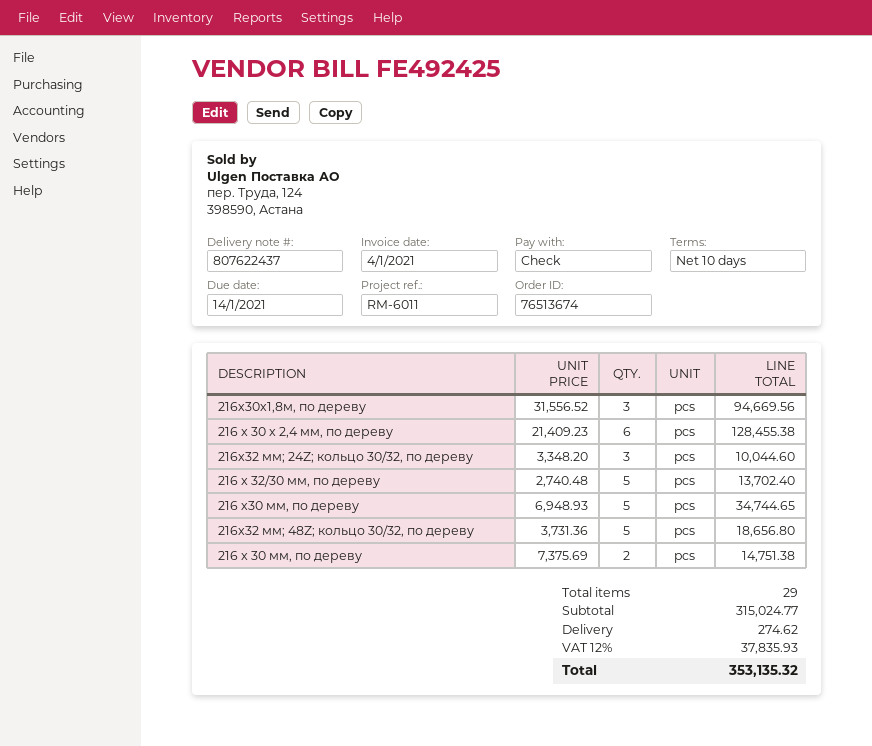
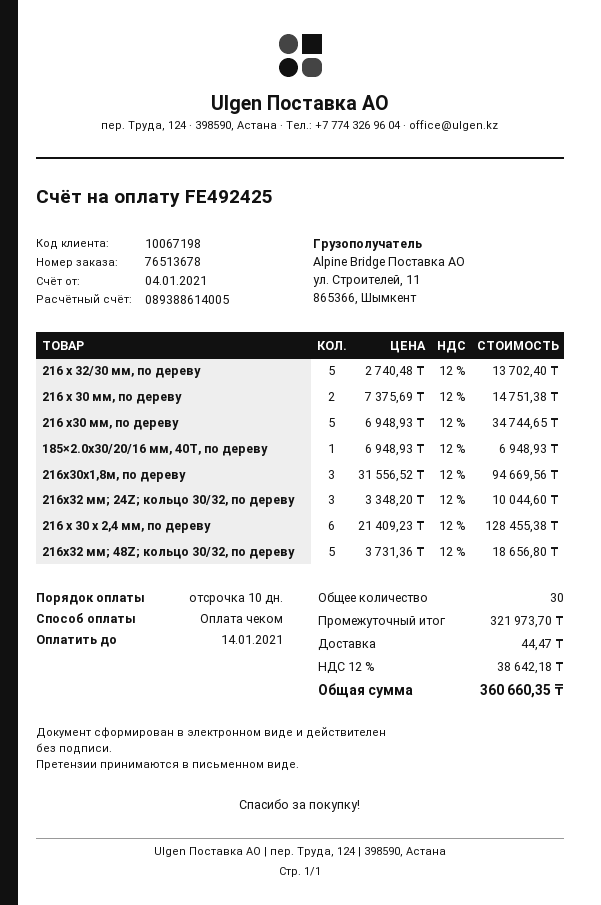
order number: 76513674 -> 76513678
185×2.0x30/20/16 мм, 40T, по дереву: none -> 1 x 6948.93 = 6948.93
total quantity: 29 -> 30
subtotal: 315024.77 -> 321973.70
shipping: 274.62 -> 44.47
tax: 12% = 37835.93 -> 12% = 38642.18
total: 353135.32 -> 360660.35

